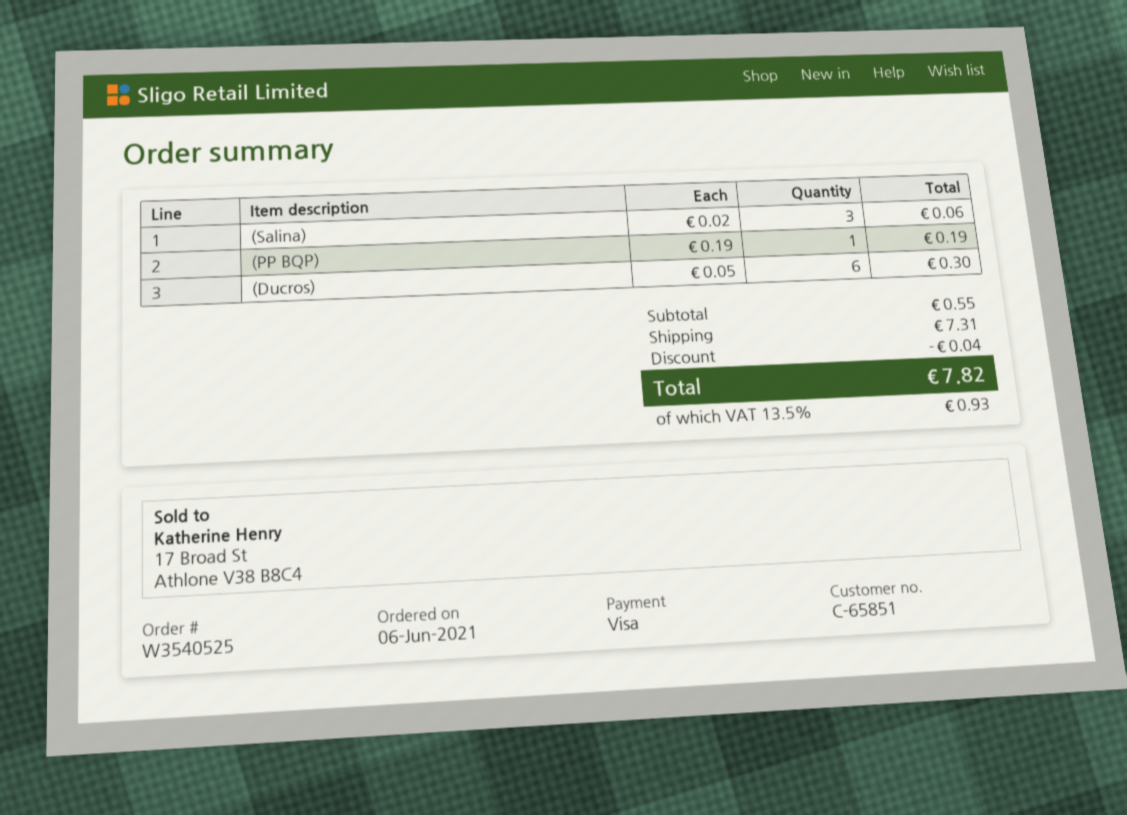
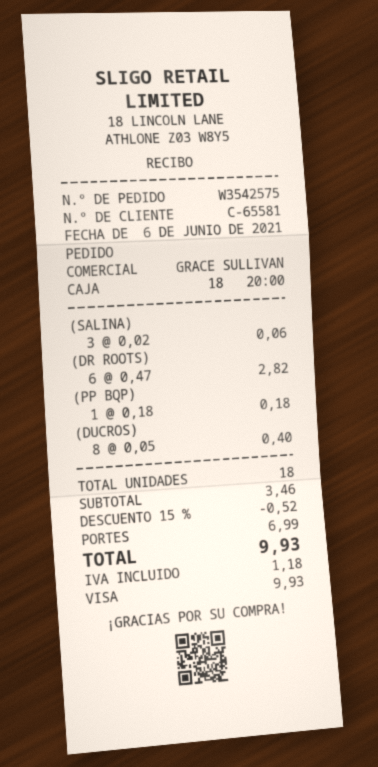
order number: W3540525 -> W3542575
customer number: C-65851 -> C-65581
(PP BQP): 1 x 0.19 = 0.19 -> 1 x 0.18 = 0.18
(Ducros): 6 x 0.05 = 0.30 -> 8 x 0.05 = 0.40
(DR ROOTS): none -> 6 x 0.47 = 2.82
subtotal: 0.55 -> 3.46
discount: 0.04 -> 0.52
shipping: 7.31 -> 6.99
tax: 0.93 -> 1.18
total: 7.82 -> 9.93

